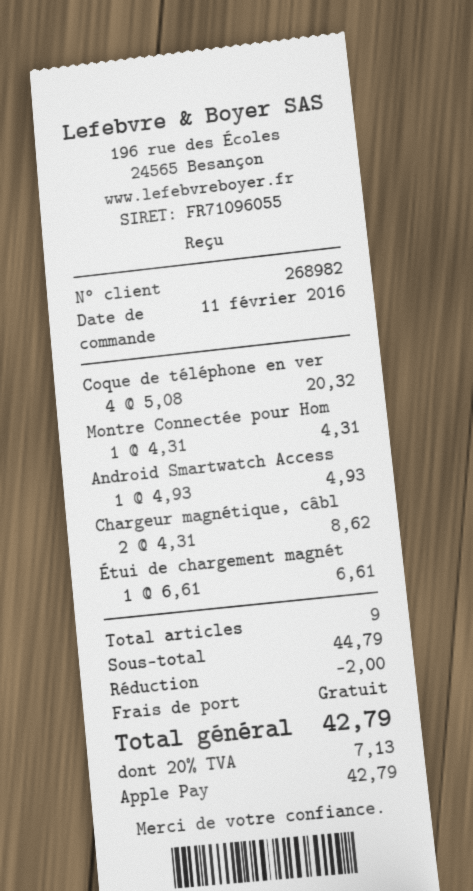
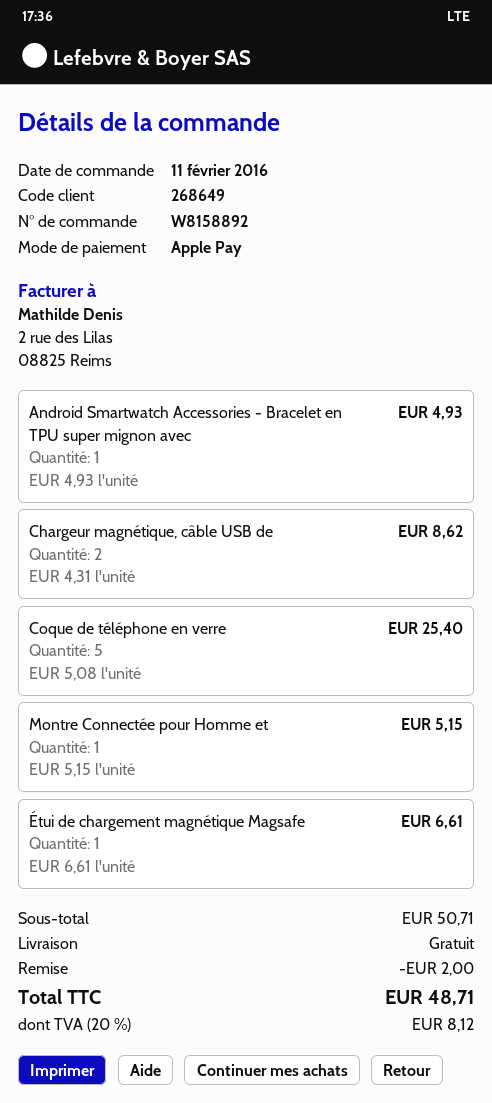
customer number: 268982 -> 268649
Coque de téléphone en ver: 4 x 5.08 = 20.32 -> 5 x 5.08 = 25.40
Montre Connectée pour Hom: 1 x 4.31 = 4.31 -> 1 x 5.15 = 5.15
subtotal: 44.79 -> 50.71
tax: 20% = 7.13 -> 20% = 8.12
total: 42.79 -> 48.71

